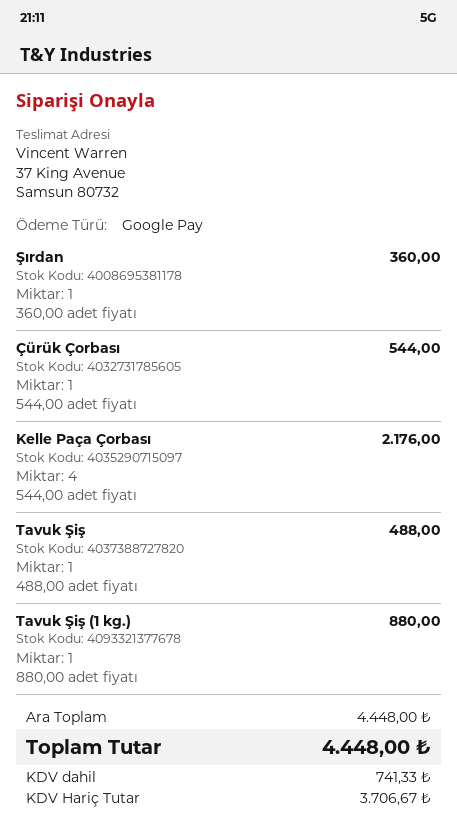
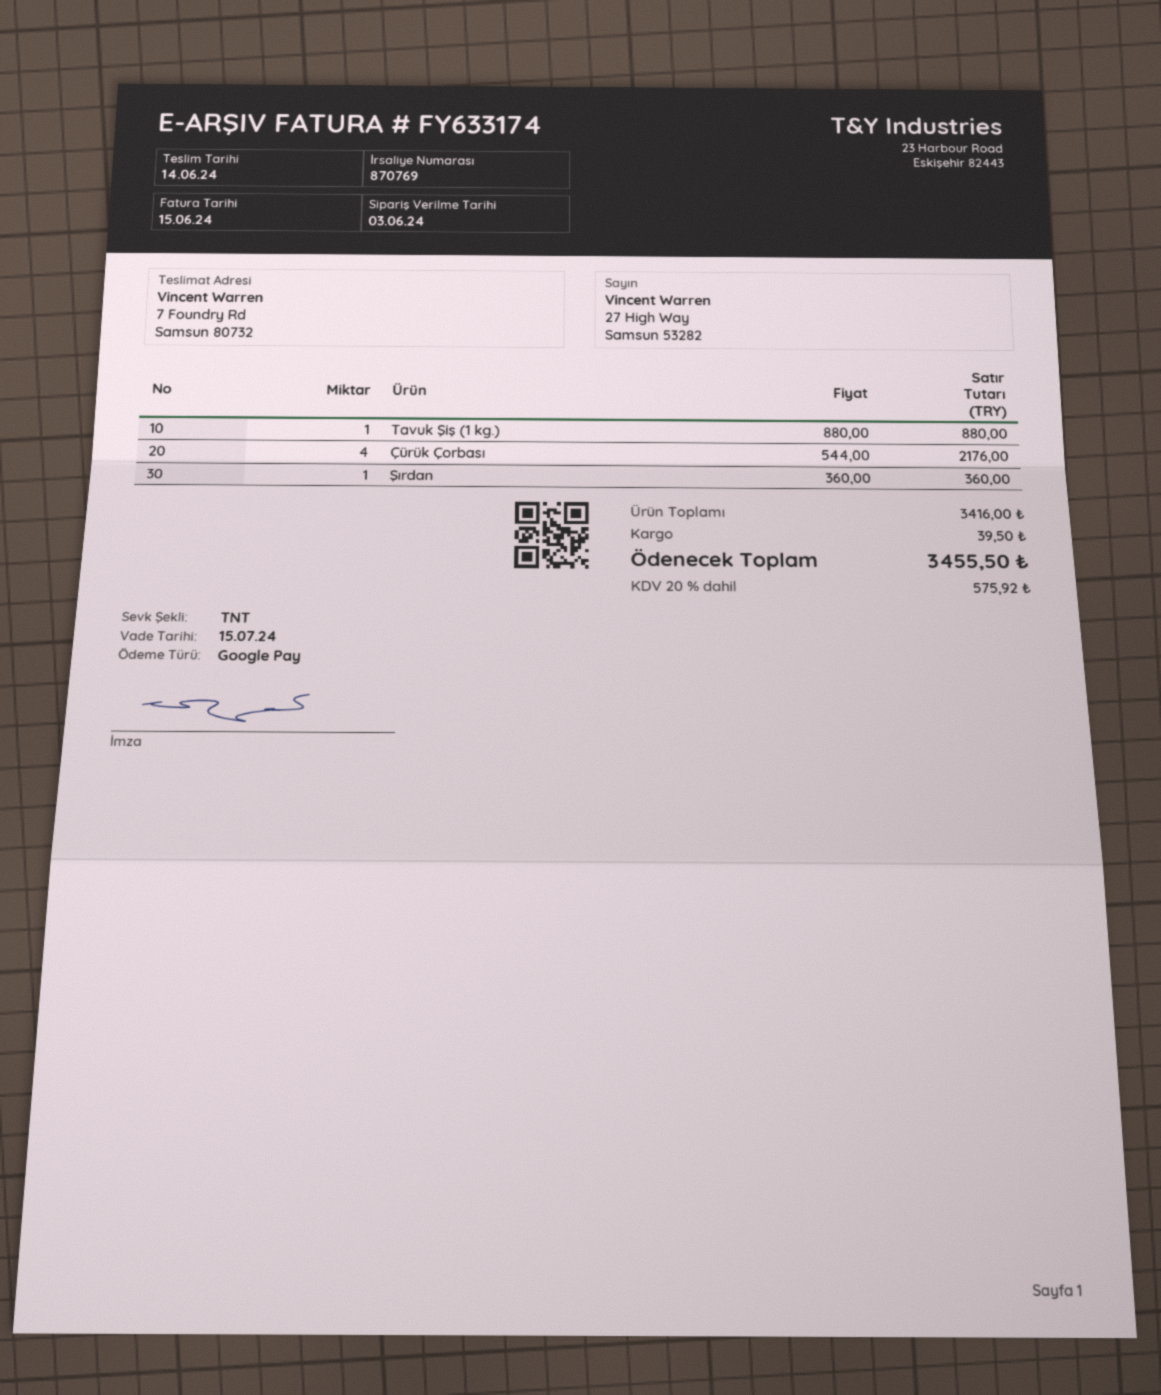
ship to: 37 King Avenue, Samsun 80732 -> 7 Foundry Rd, Samsun 80732
Çürük Çorbası: 1 x 544.00 = 544.00 -> 4 x 544.00 = 2176.00
Kelle Paça Çorbası: 4 x 544.00 = 2176.00 -> none
Tavuk Şiş: 1 x 488.00 = 488.00 -> none
subtotal: 4448.00 -> 3416.00
shipping: none -> 39.50
tax: 741.33 -> 575.92
total: 4448.00 -> 3455.50

